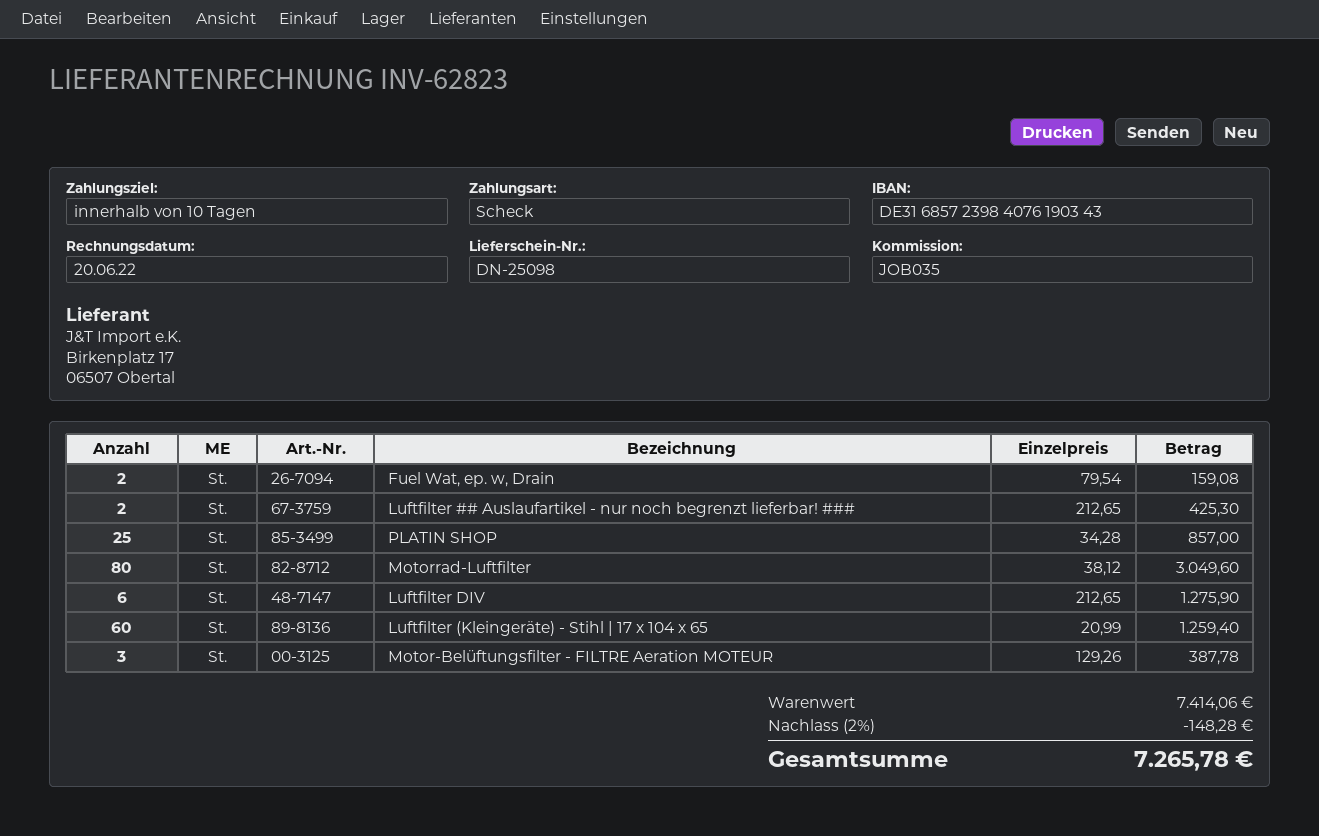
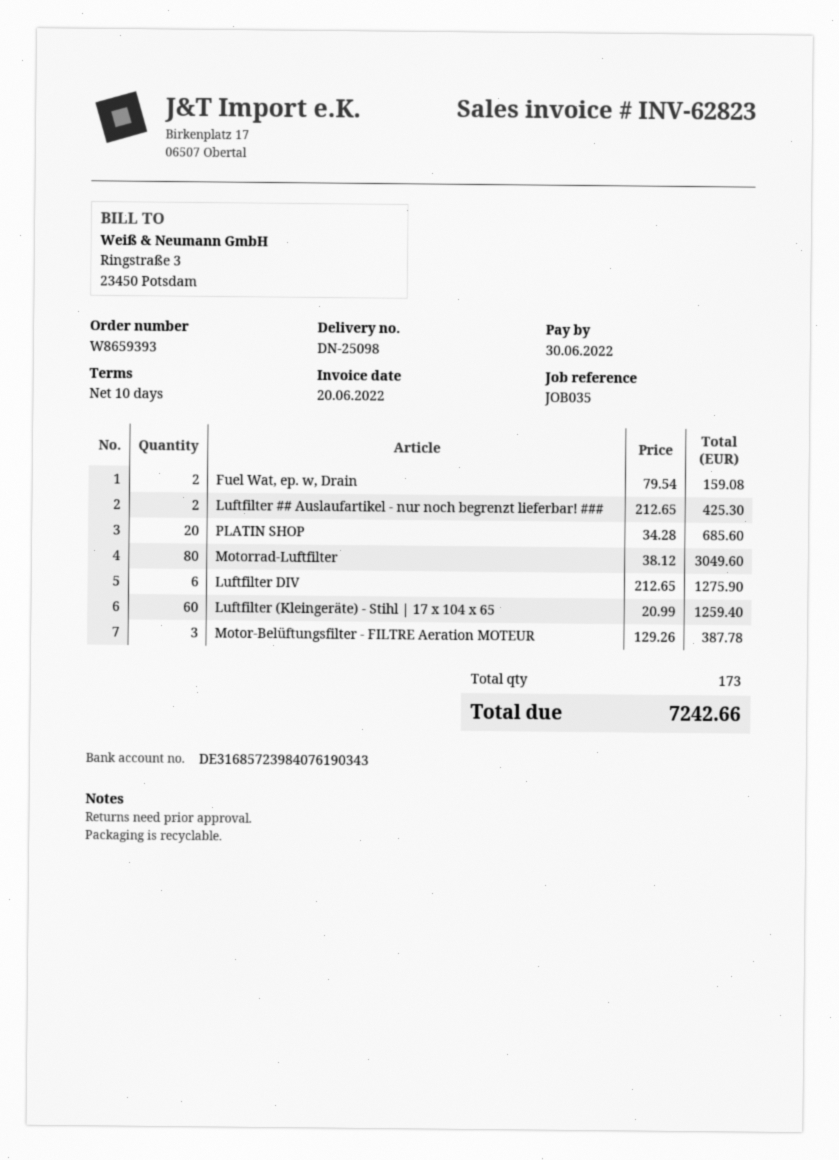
PLATIN SHOP: 25 x 34.28 = 857.00 -> 20 x 34.28 = 685.60
discount: 2% = 148.28 -> none
total: 7265.78 -> 7242.66

